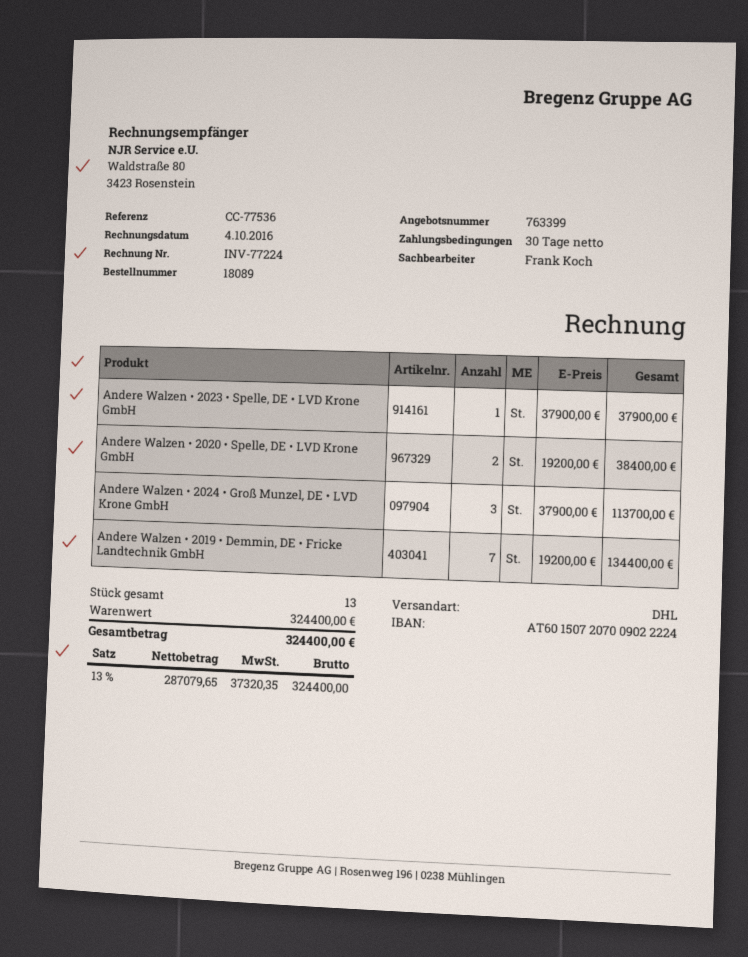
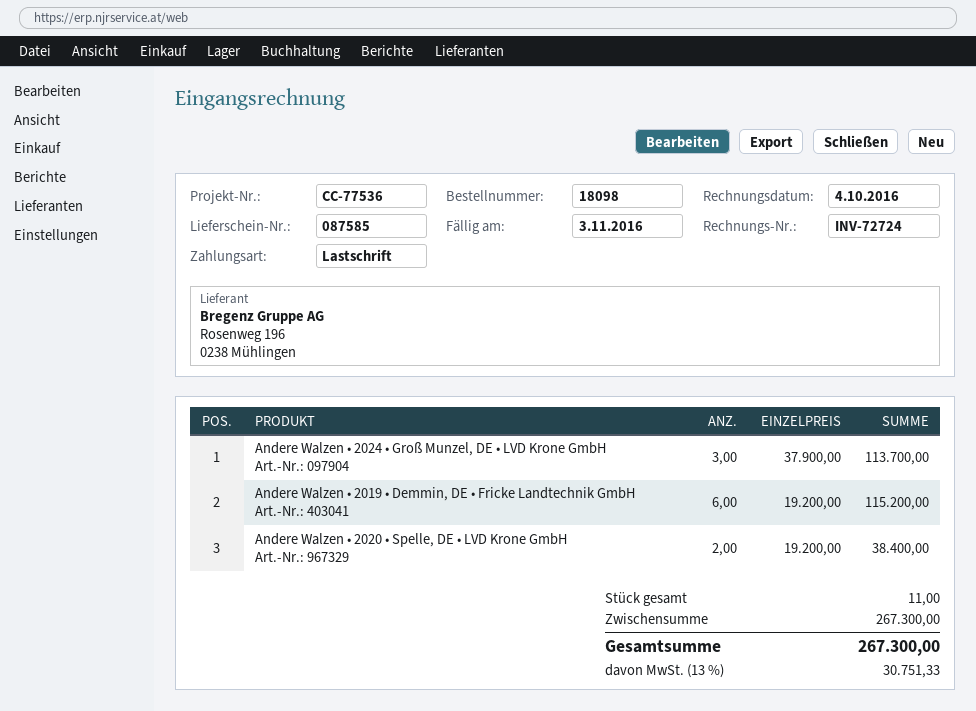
order number: 18089 -> 18098
invoice number: INV-77224 -> INV-72724
Andere Walzen • 2023 • Spelle, DE • LVD Krone GmbH: 1 x 37900.00 = 37900.00 -> none
Andere Walzen • 2019 • Demmin, DE • Fricke Landtechnik GmbH: 7 x 19200.00 = 134400.00 -> 6 x 19200.00 = 115200.00
total quantity: 13 -> 11
subtotal: 324400.00 -> 267300.00
tax: 13% = 37320.35 -> 13% = 30751.33
total: 324400.00 -> 267300.00

